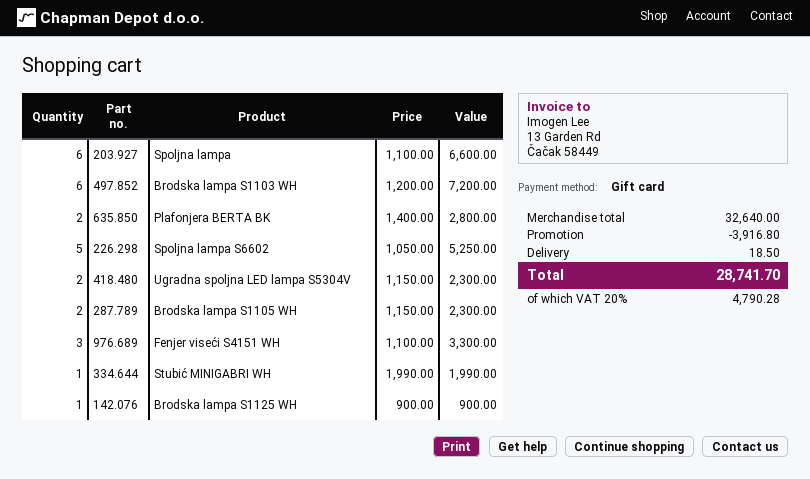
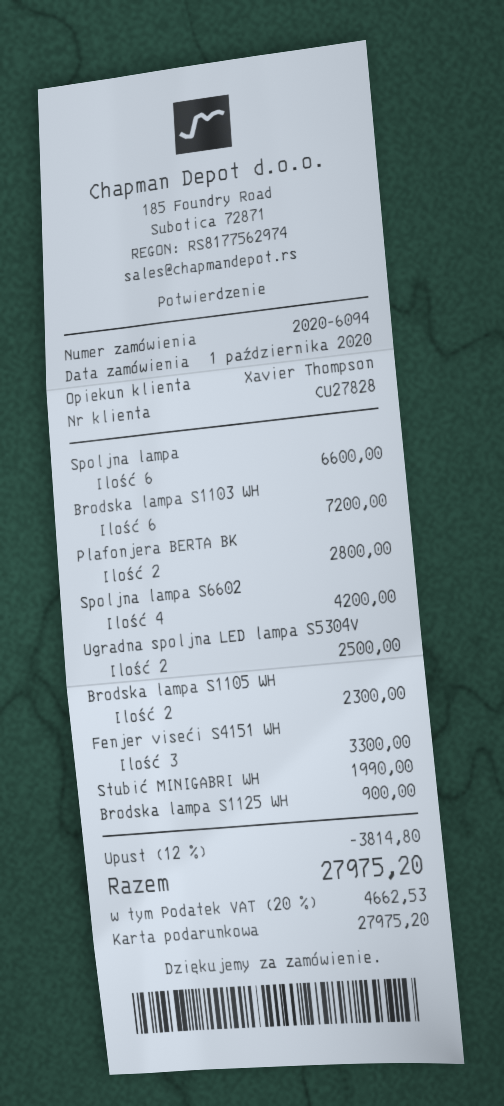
Spoljna lampa S6602: 5 for 5250.00 -> 4 for 4200.00
Ugradna spoljna LED lampa S5304V: 2 for 2300.00 -> 2 for 2500.00
discount: 3916.80 -> 3814.80
shipping: 18.50 -> none
tax: 20% = 4790.28 -> 20% = 4662.53
total: 28741.70 -> 27975.20

